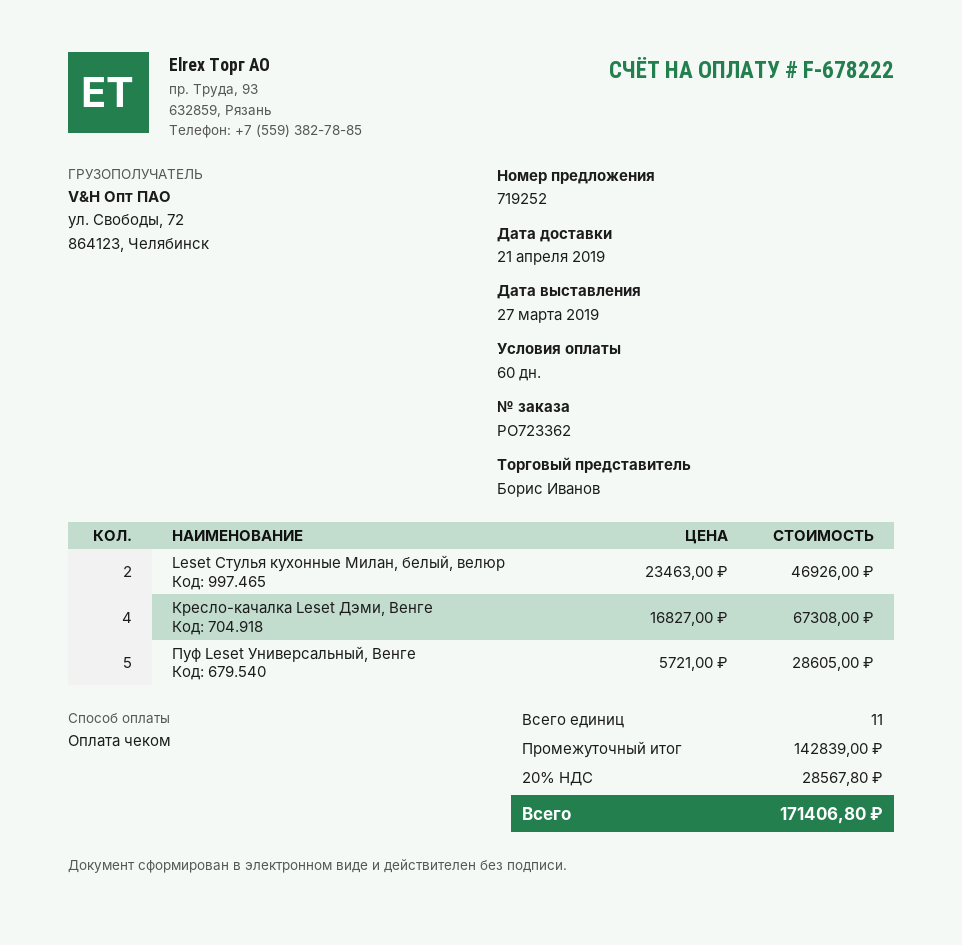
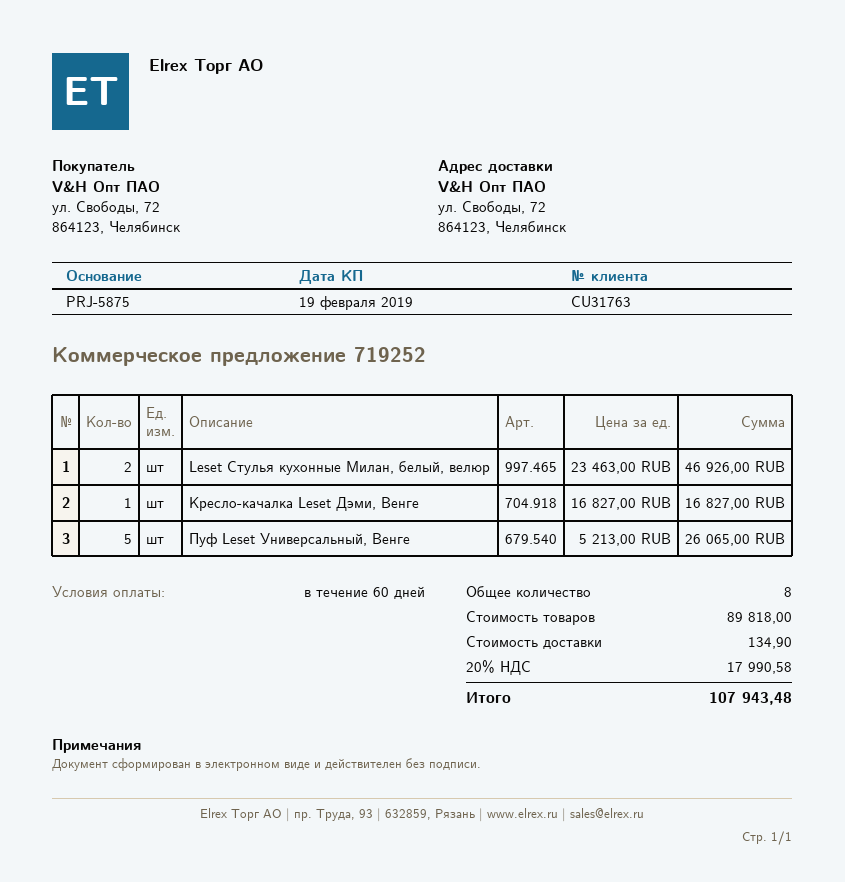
Кресло-качалка Leset Дэми, Венге: 4 x 16827.00 = 67308.00 -> 1 x 16827.00 = 16827.00
Пуф Leset Универсальный, Венге: 5 x 5721.00 = 28605.00 -> 5 x 5213.00 = 26065.00
total quantity: 11 -> 8
subtotal: 142839.00 -> 89818.00
shipping: none -> 134.90
tax: 20% = 28567.80 -> 20% = 17990.58
total: 171406.80 -> 107943.48

